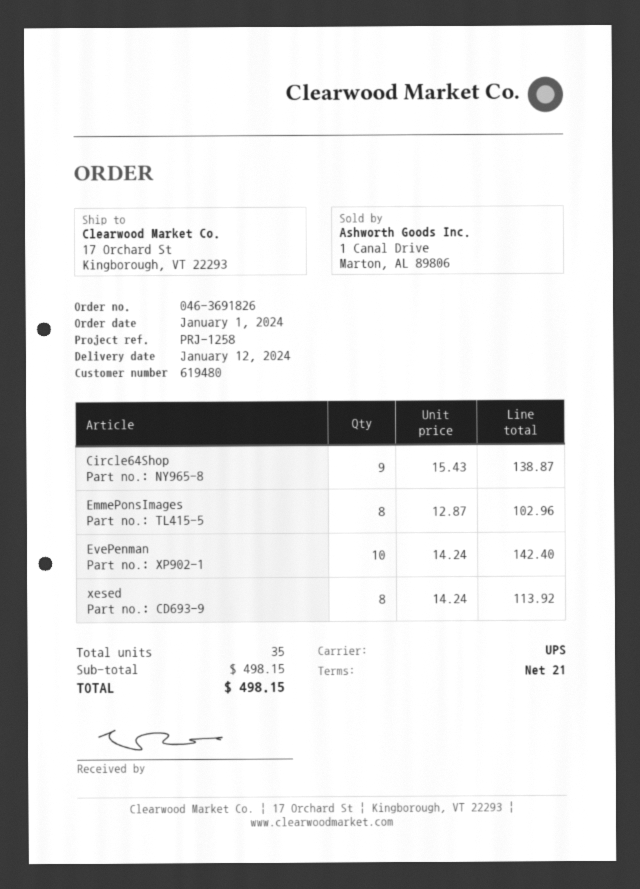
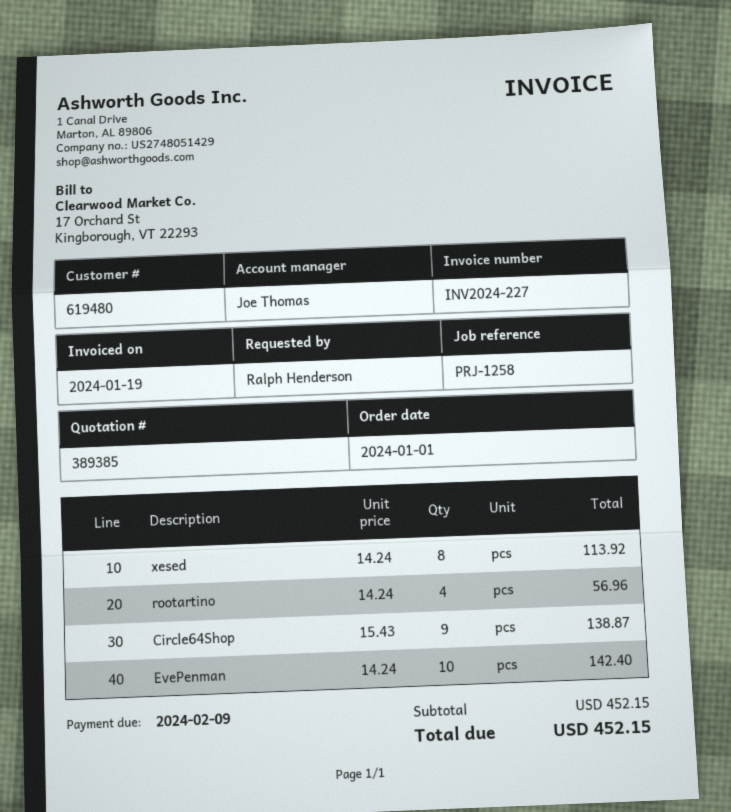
EmmePonsImages: 8 x 12.87 = 102.96 -> none
rootartino: none -> 4 x 14.24 = 56.96
subtotal: 498.15 -> 452.15
total: 498.15 -> 452.15

